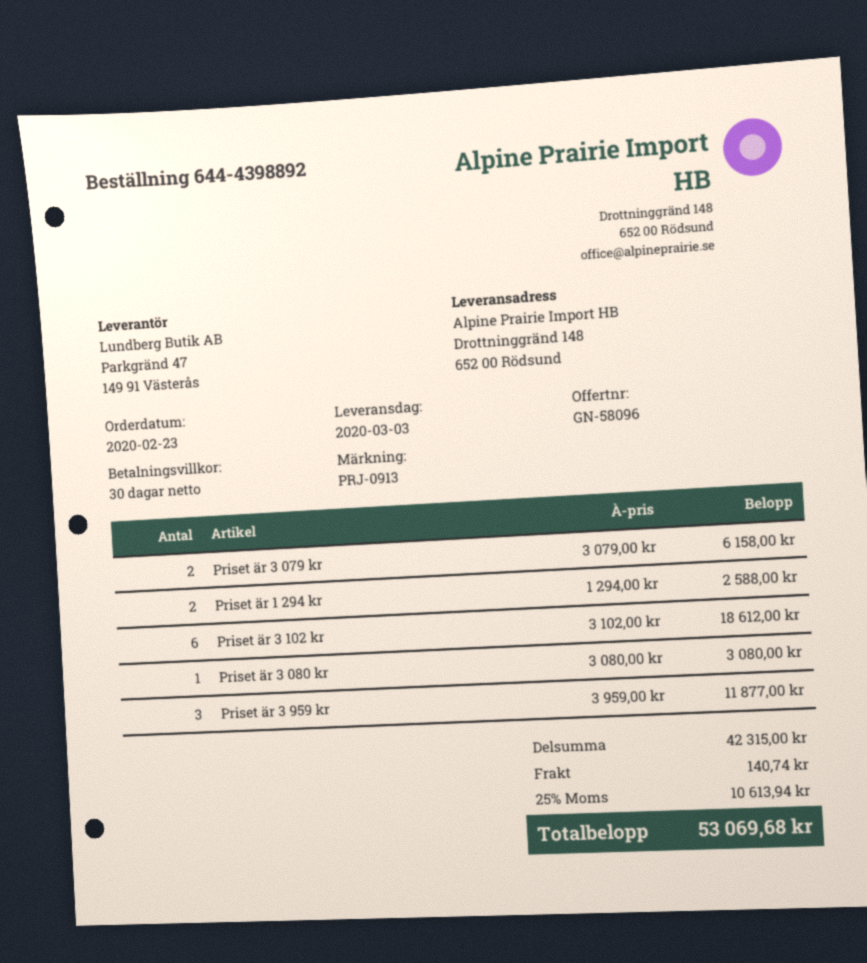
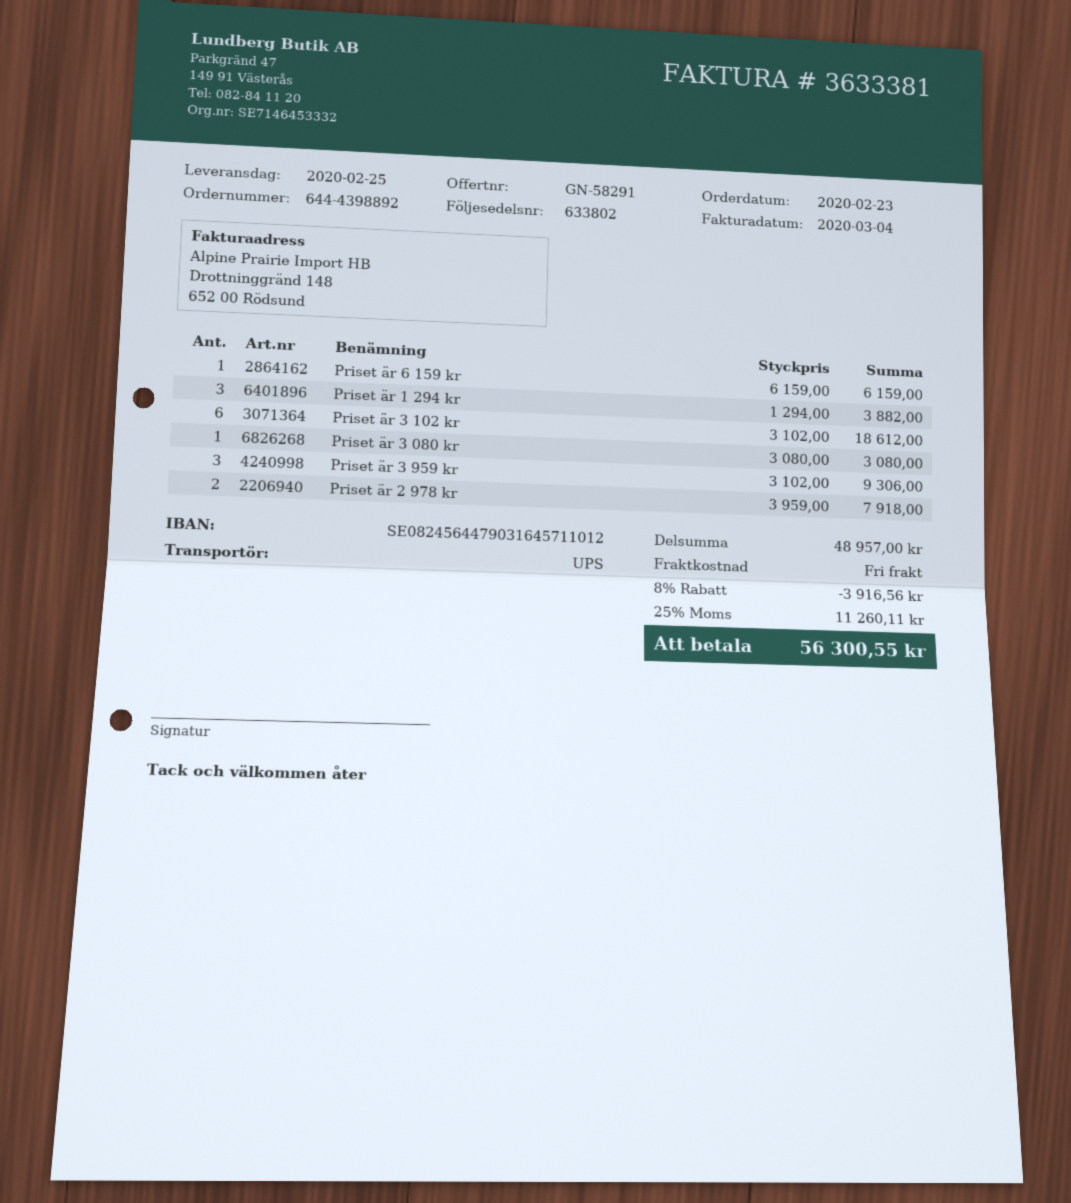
quote number: GN-58096 -> GN-58291
delivery date: 2020-03-03 -> 2020-02-25
Priset är 3 079 kr: 2 x 3079.00 = 6158.00 -> none
Priset är 1 294 kr: 2 x 1294.00 = 2588.00 -> 3 x 1294.00 = 3882.00
Priset är 3 959 kr: 3 x 3959.00 = 11877.00 -> 3 x 3102.00 = 9306.00
Priset är 6 159 kr: none -> 1 x 6159.00 = 6159.00
Priset är 2 978 kr: none -> 2 x 3959.00 = 7918.00
subtotal: 42315.00 -> 48957.00
discount: none -> 8% = 3916.56
shipping: 140.74 -> 0.00
tax: 25% = 10613.94 -> 25% = 11260.11
total: 53069.68 -> 56300.55

